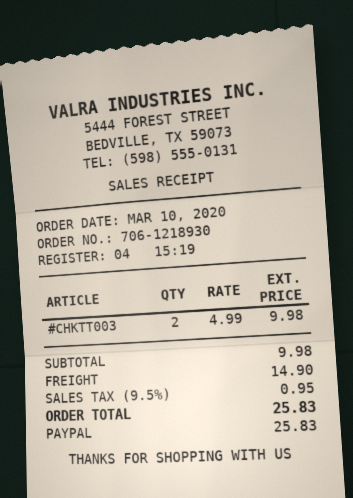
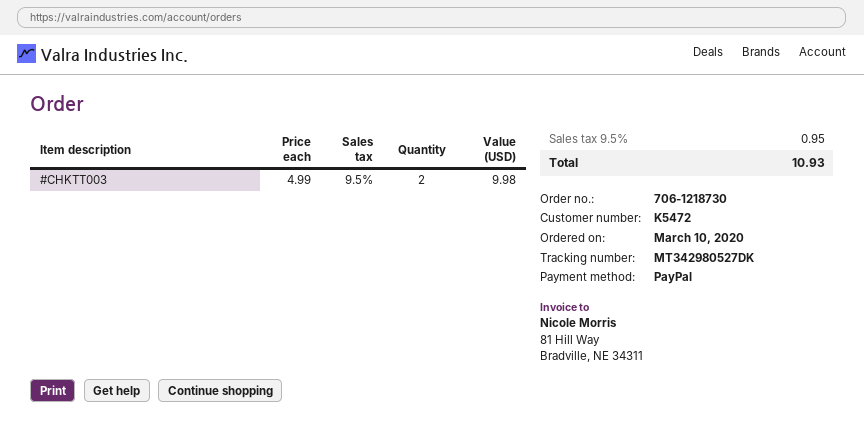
order number: 706-1218930 -> 706-1218730
shipping: 14.90 -> none
total: 25.83 -> 10.93

